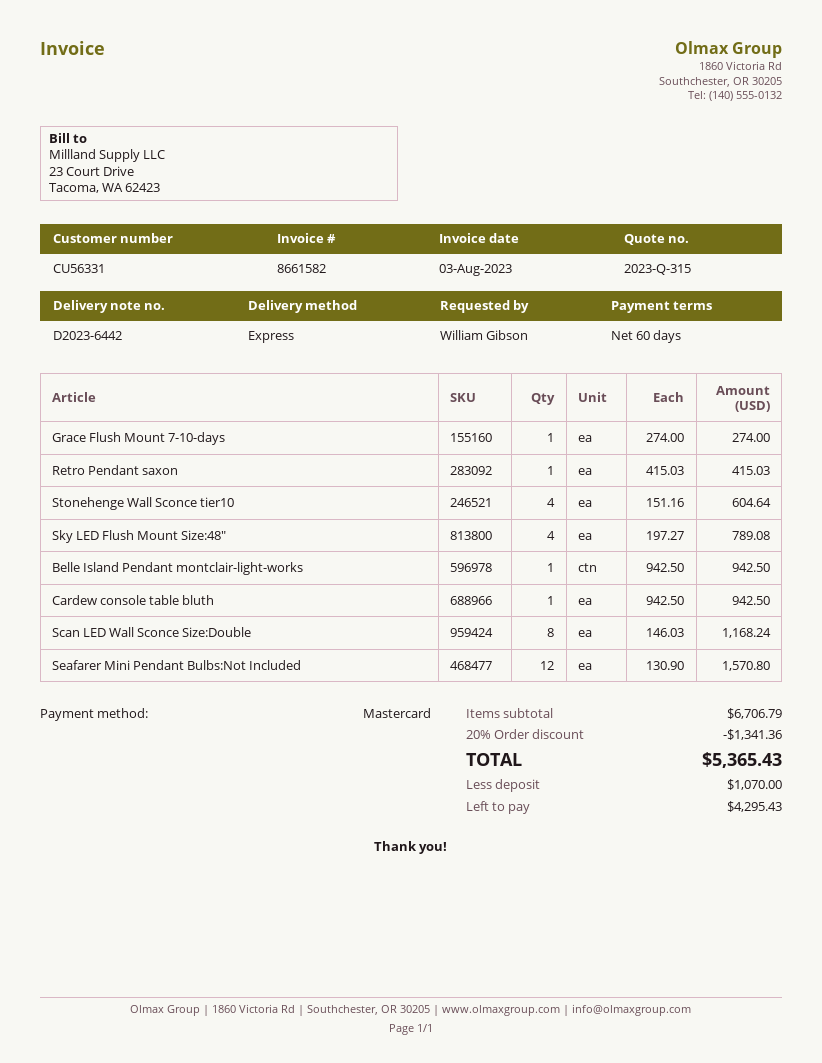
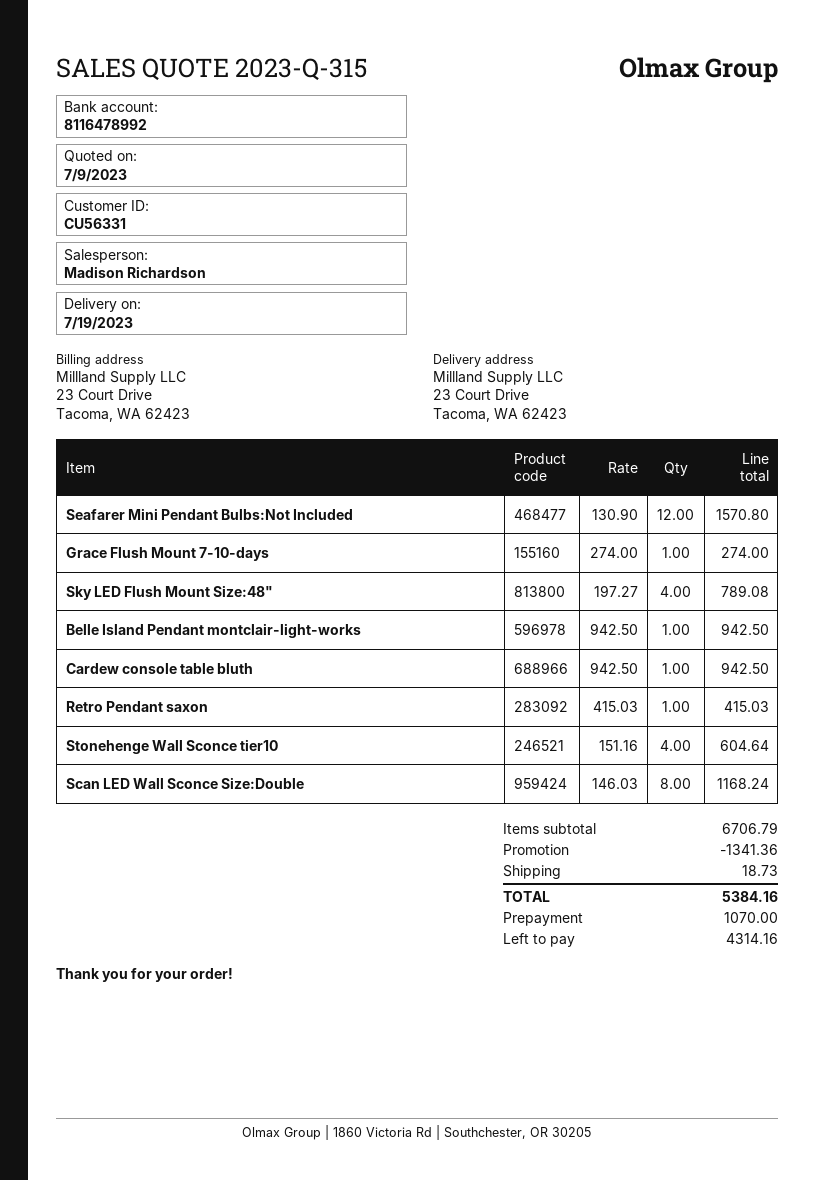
shipping: none -> 18.73
total: 5365.43 -> 5384.16
balance: 4295.43 -> 4314.16

